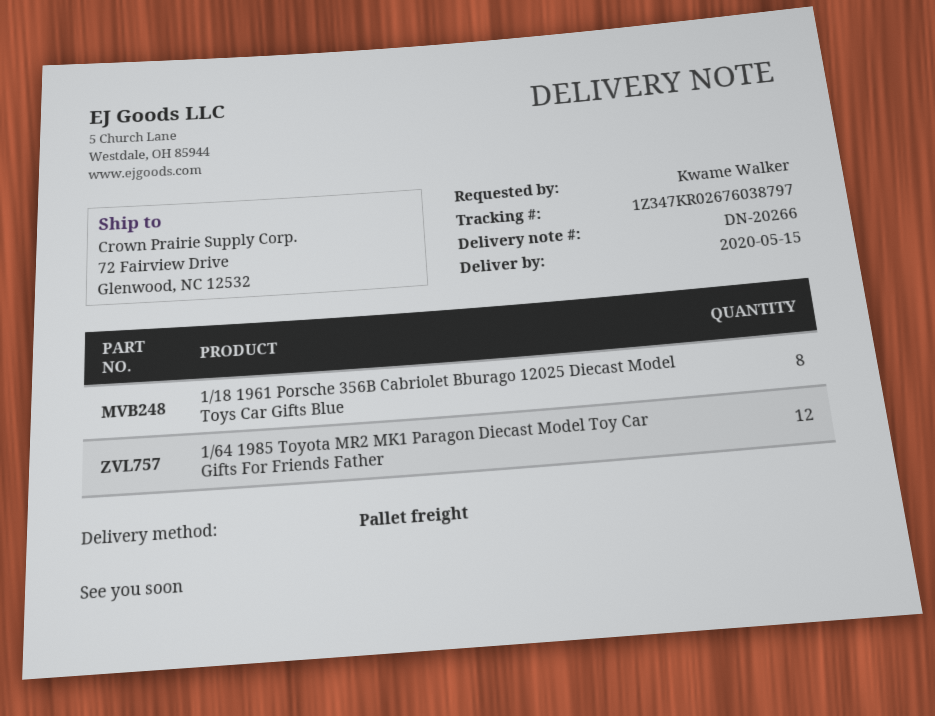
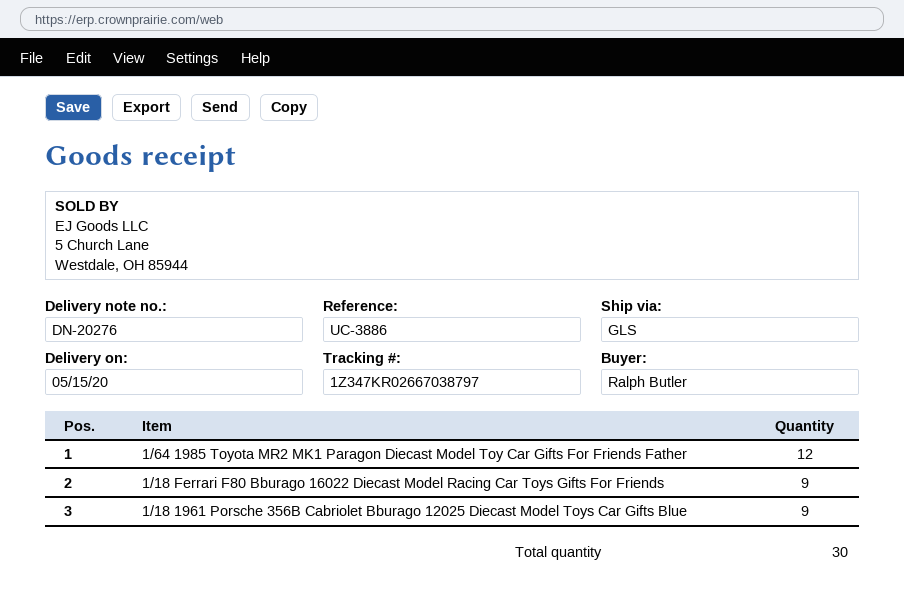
delivery note number: DN-20266 -> DN-20276
ordered by: Kwame Walker -> Ralph Butler
shipping method: pallet freight -> GLS
tracking number: 1Z347KR02676038797 -> 1Z347KR02667038797
1/18 1961 Porsche 356B Cabriolet Bburago 12025 Diecast Model Toys Car Gifts Blue: 8 -> 9
1/18 Ferrari F80 Bburago 16022 Diecast Model Racing Car Toys Gifts For Friends: none -> 9

